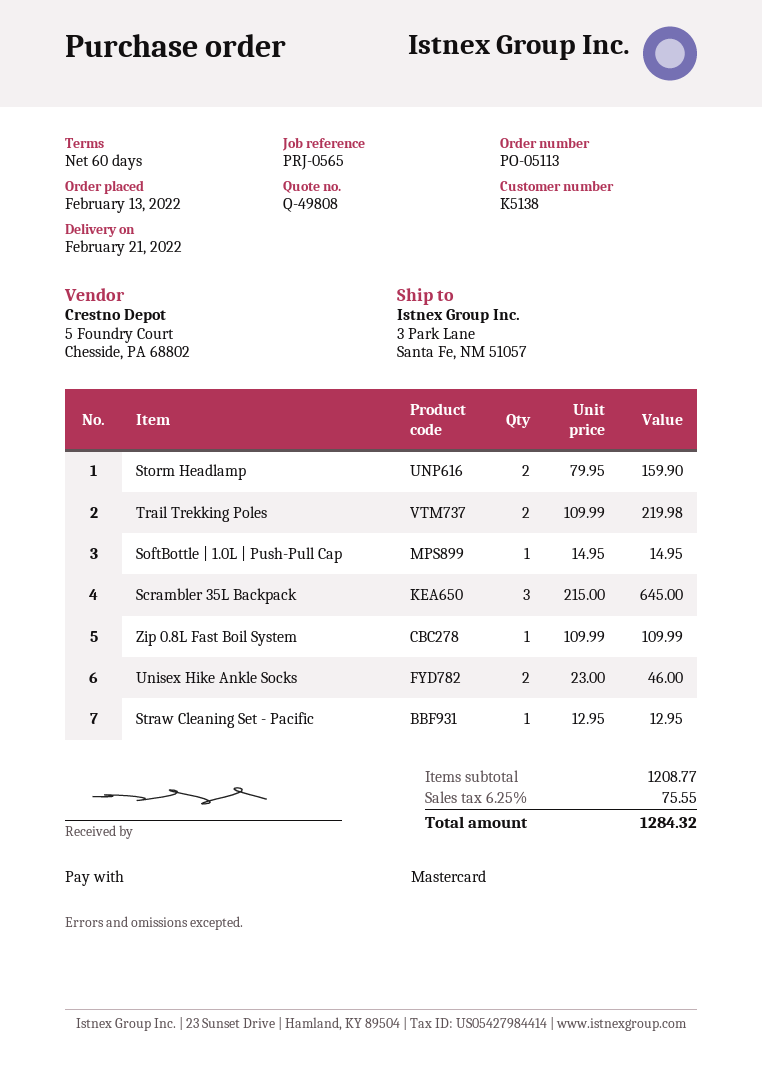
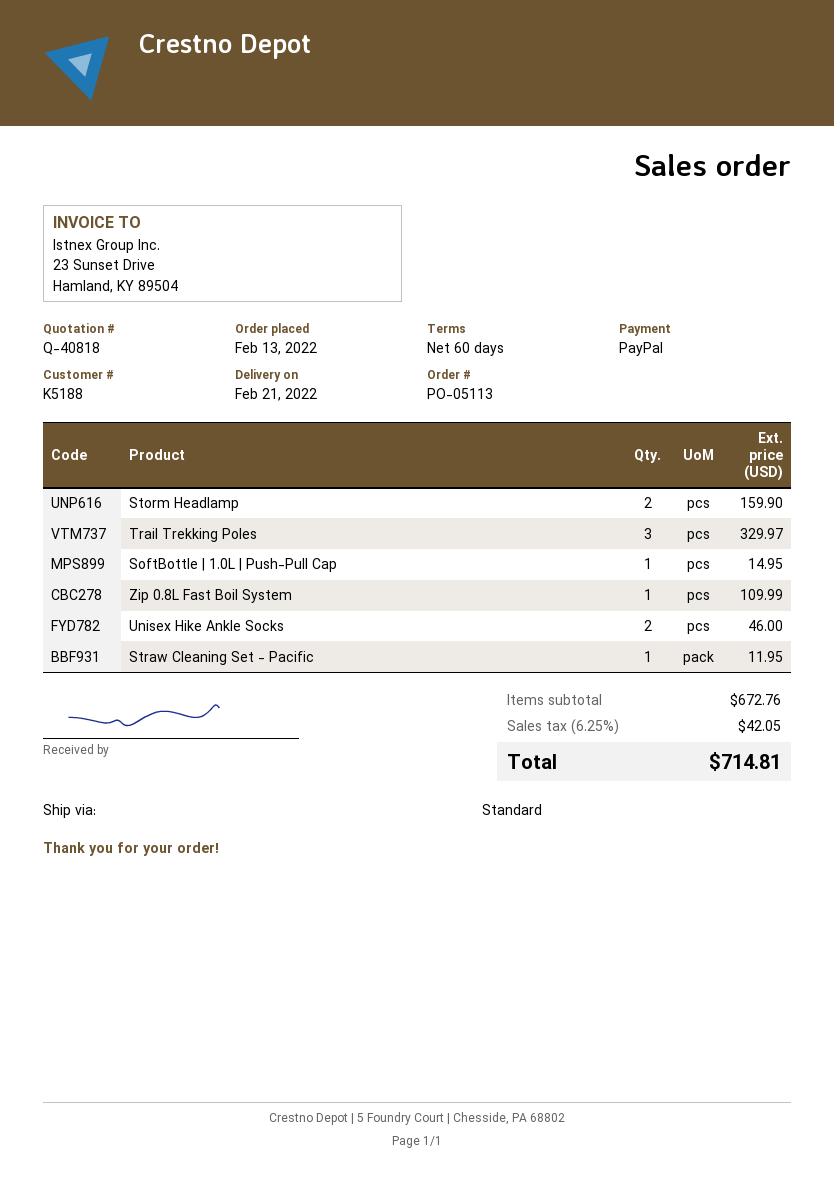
quote number: Q-49808 -> Q-40818
customer number: K5138 -> K5188
payment method: Mastercard -> PayPal
Trail Trekking Poles: 2 for 219.98 -> 3 for 329.97
Scrambler 35L Backpack: 3 for 645.00 -> none
Straw Cleaning Set - Pacific: 1 for 12.95 -> 1 for 11.95
subtotal: 1208.77 -> 672.76
tax: 6.25% = 75.55 -> 6.25% = 42.05
total: 1284.32 -> 714.81

